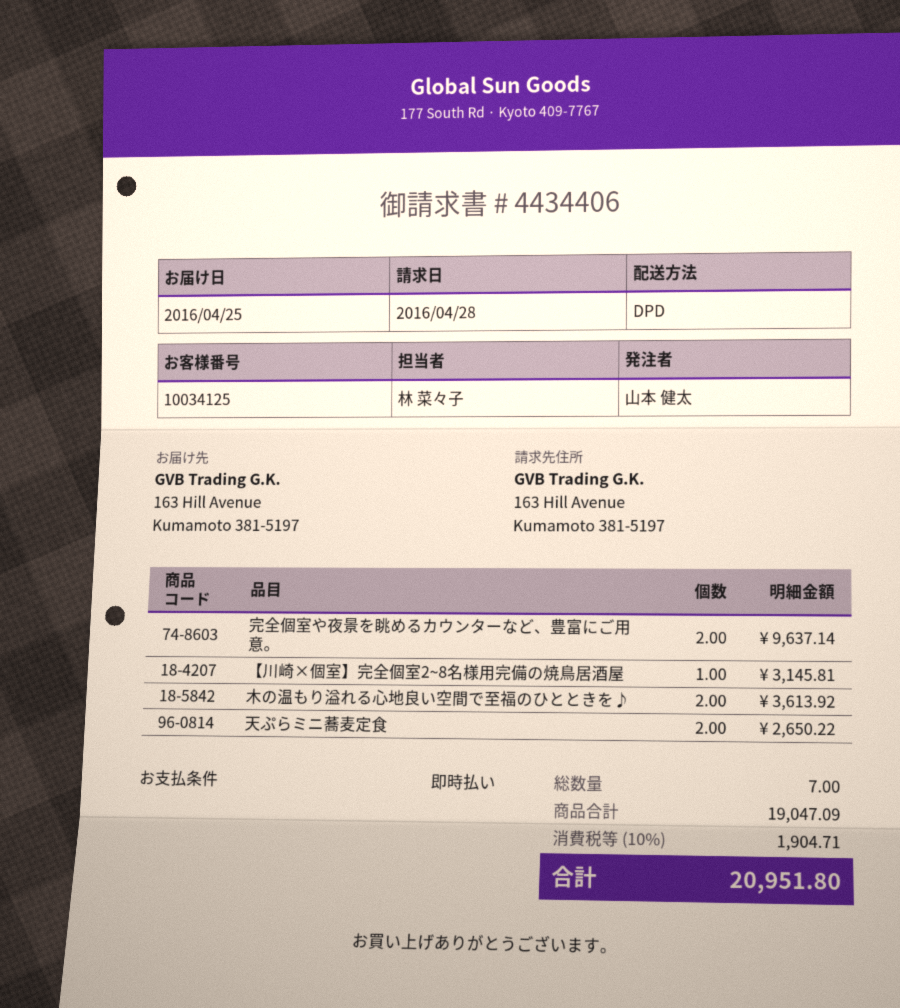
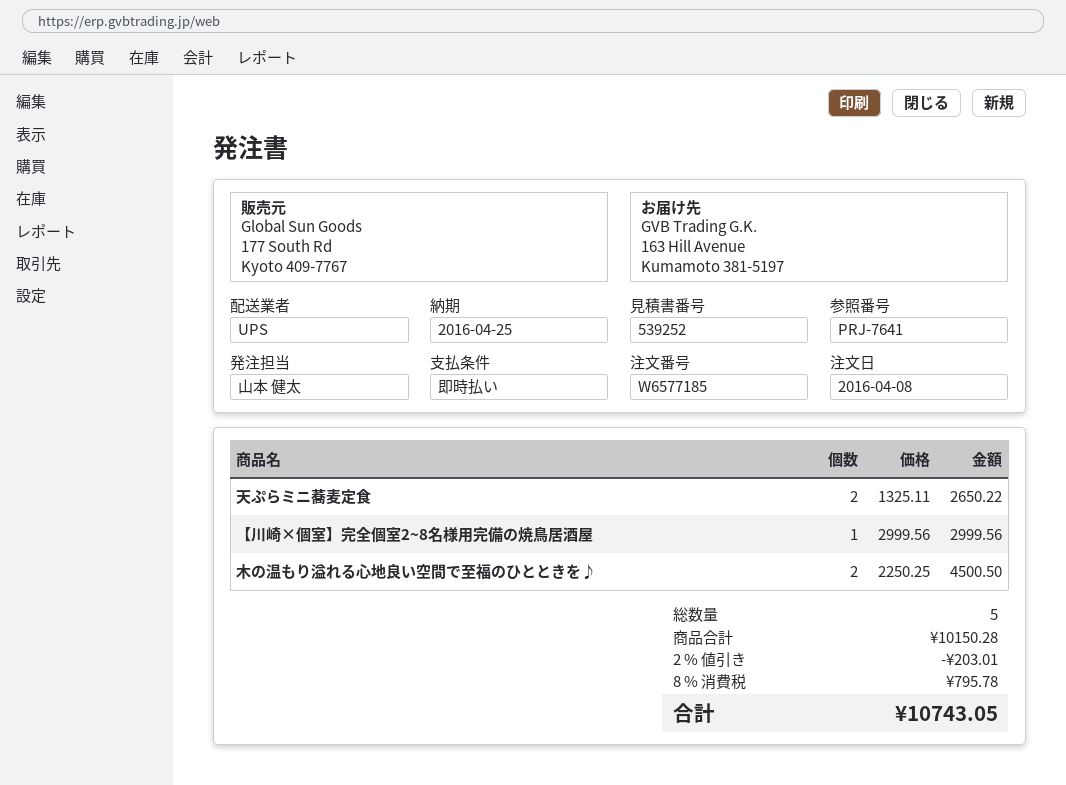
shipping method: DPD -> UPS
完全個室や夜景を眺めるカウンターなど、豊富にご用意。: 2 for 9637.14 -> none
【川崎×個室】完全個室2~8名様用完備の焼鳥居酒屋: 1 for 3145.81 -> 1 for 2999.56
木の温もり溢れる心地良い空間で至福のひとときを♪: 2 for 3613.92 -> 2 for 4500.50
total quantity: 7 -> 5
subtotal: 19047.09 -> 10150.28
discount: none -> 2% = 203.01
tax: 10% = 1904.71 -> 8% = 795.78
total: 20951.80 -> 10743.05

